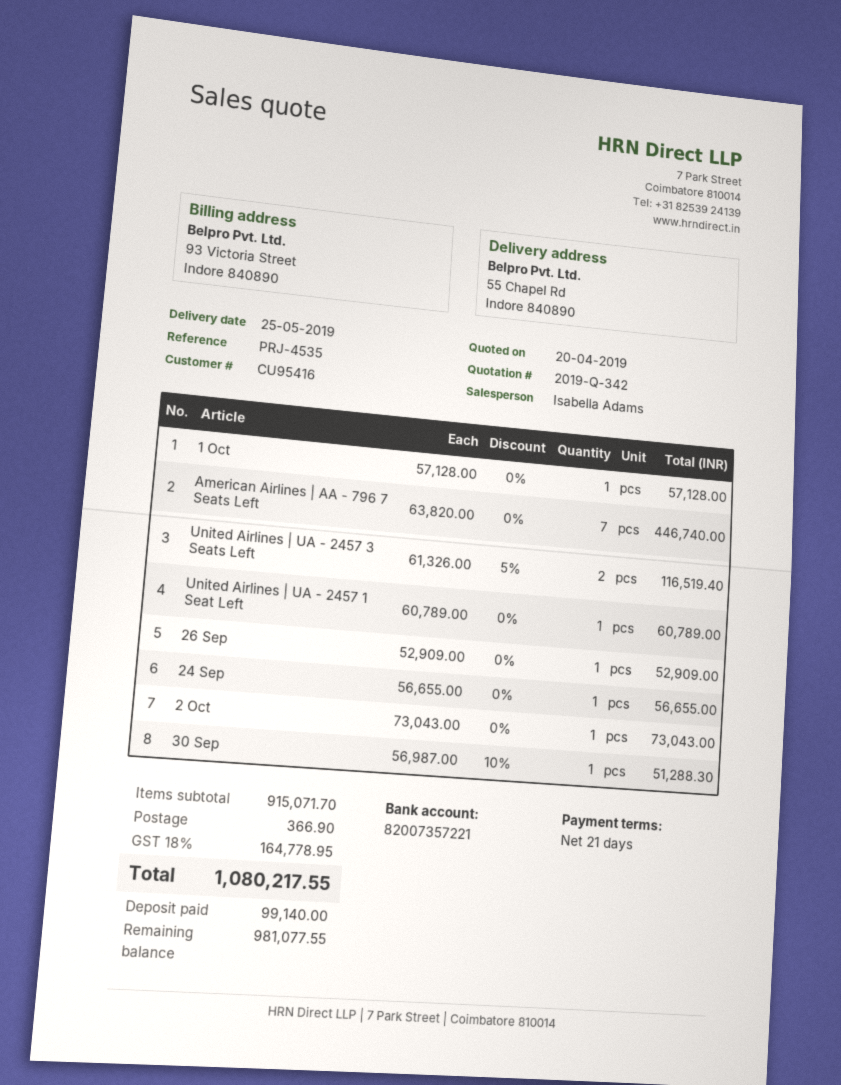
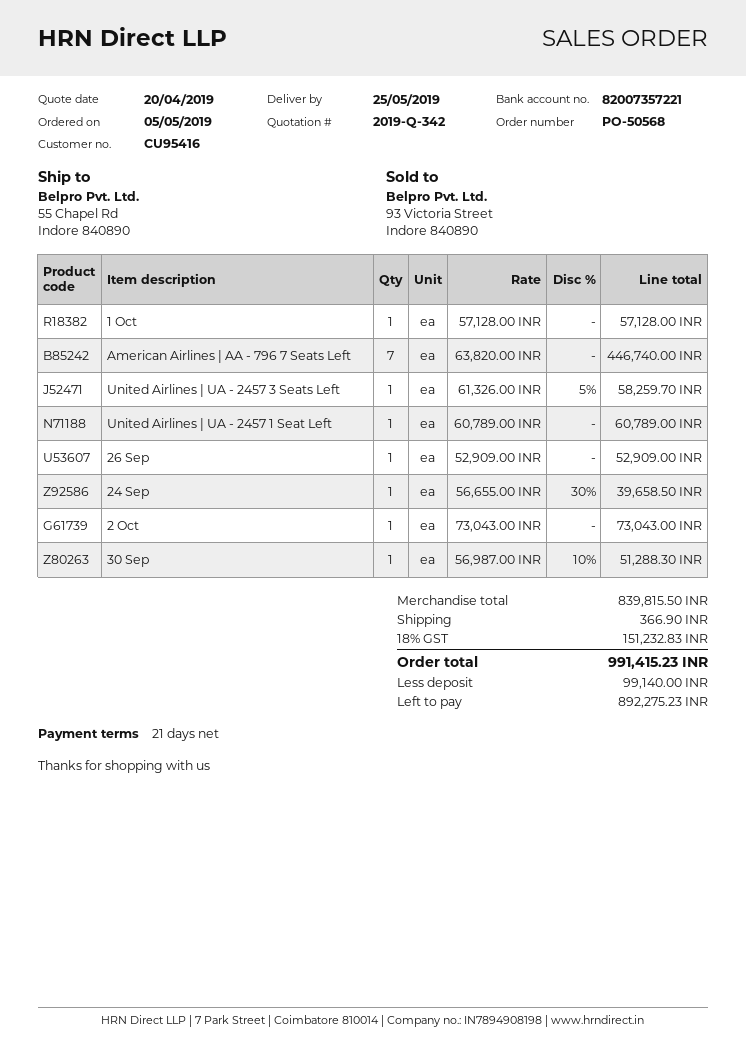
United Airlines | UA - 2457 3 Seats Left: 2 x 61326.00 - 5% = 116519.40 -> 1 x 61326.00 - 5% = 58259.70
24 Sep: 1 x 56655.00 = 56655.00 -> 1 x 56655.00 - 30% = 39658.50
subtotal: 915071.70 -> 839815.50
tax: 18% = 164778.95 -> 18% = 151232.83
total: 1080217.55 -> 991415.23
balance: 981077.55 -> 892275.23

